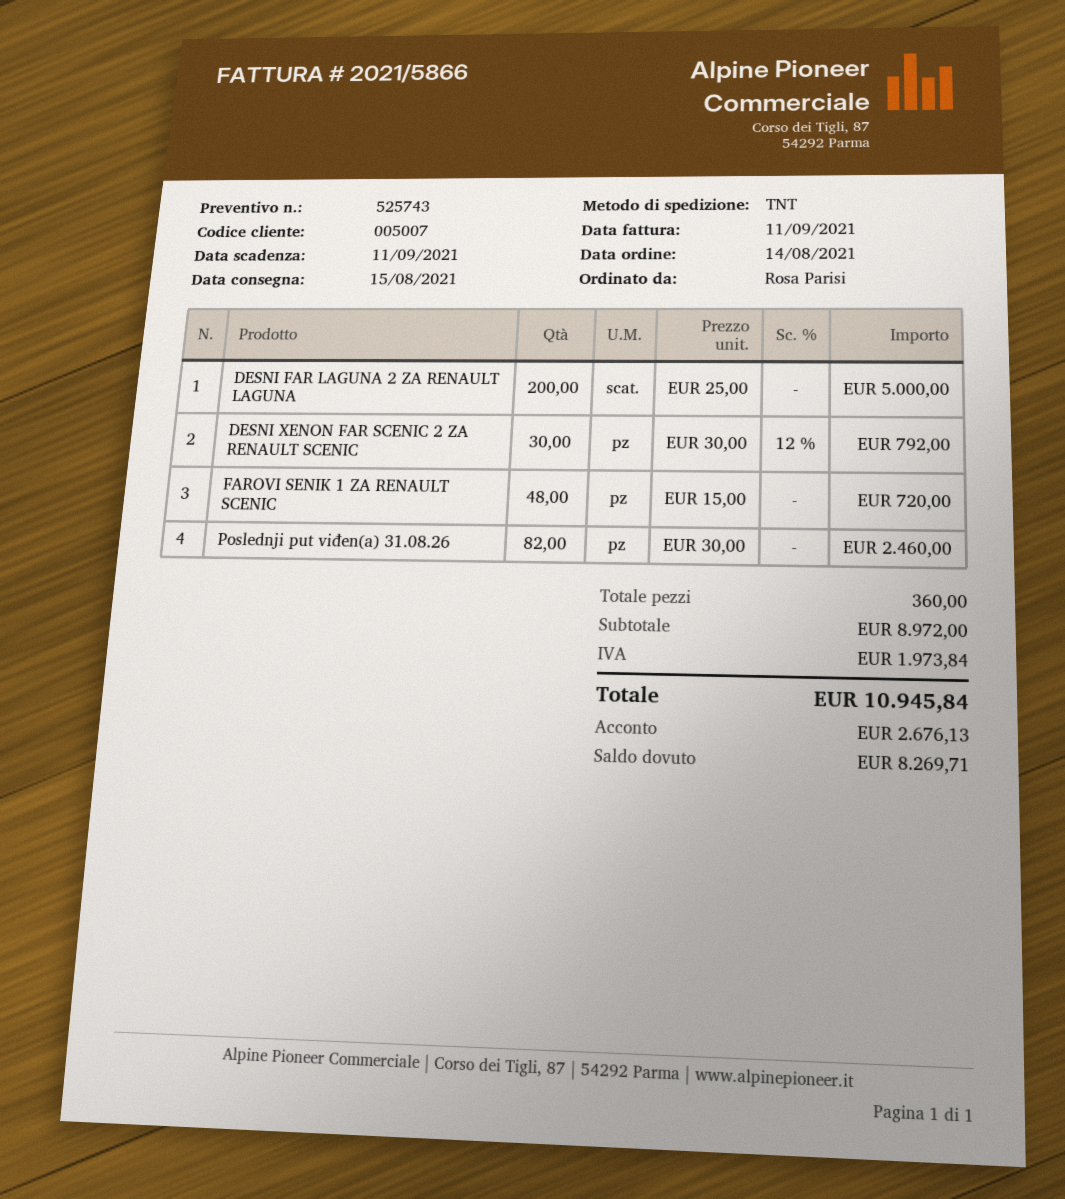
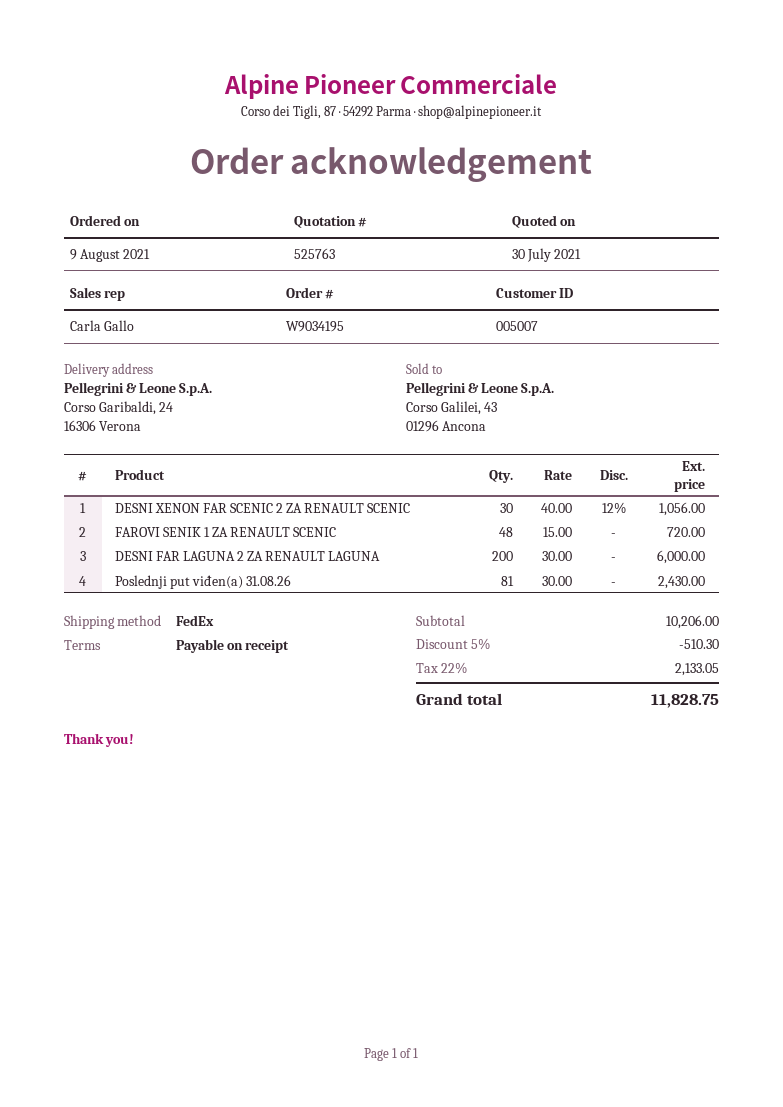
quote number: 525743 -> 525763
order date: 2021-08-14 -> 2021-08-09
shipping method: TNT -> FedEx
DESNI FAR LAGUNA 2 ZA RENAULT LAGUNA: 200 x 25.00 = 5000.00 -> 200 x 30.00 = 6000.00
DESNI XENON FAR SCENIC 2 ZA RENAULT SCENIC: 30 x 30.00 - 12% = 792.00 -> 30 x 40.00 - 12% = 1056.00
Poslednji put viđen(a) 31.08.26: 82 x 30.00 = 2460.00 -> 81 x 30.00 = 2430.00
subtotal: 8972.00 -> 10206.00
discount: none -> 5% = 510.30
tax: 1973.84 -> 2133.05
total: 10945.84 -> 11828.75

